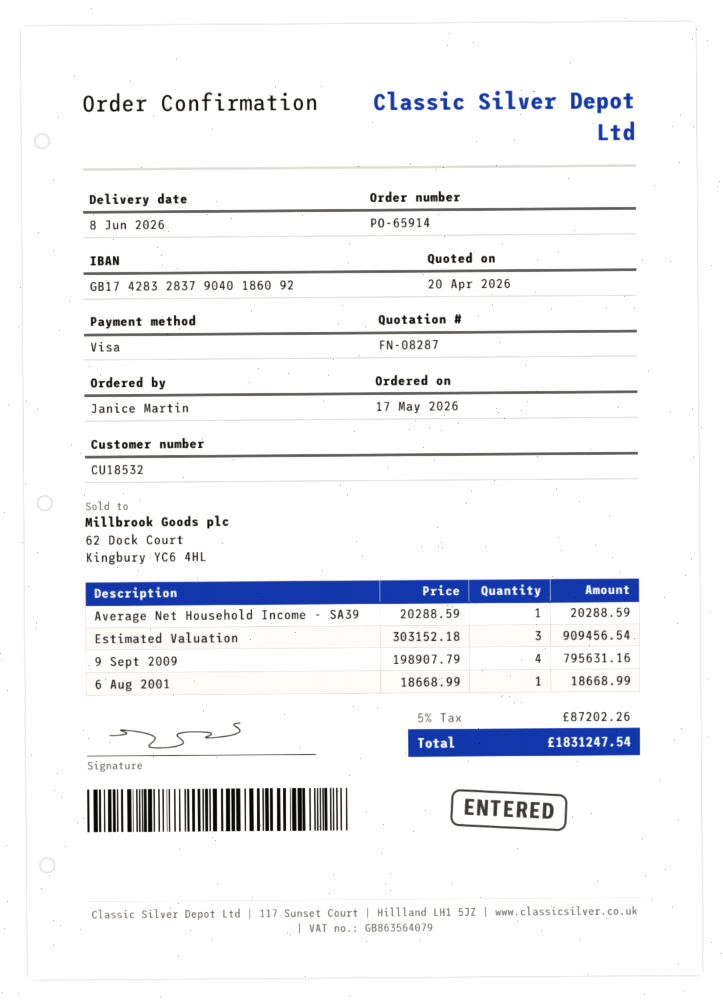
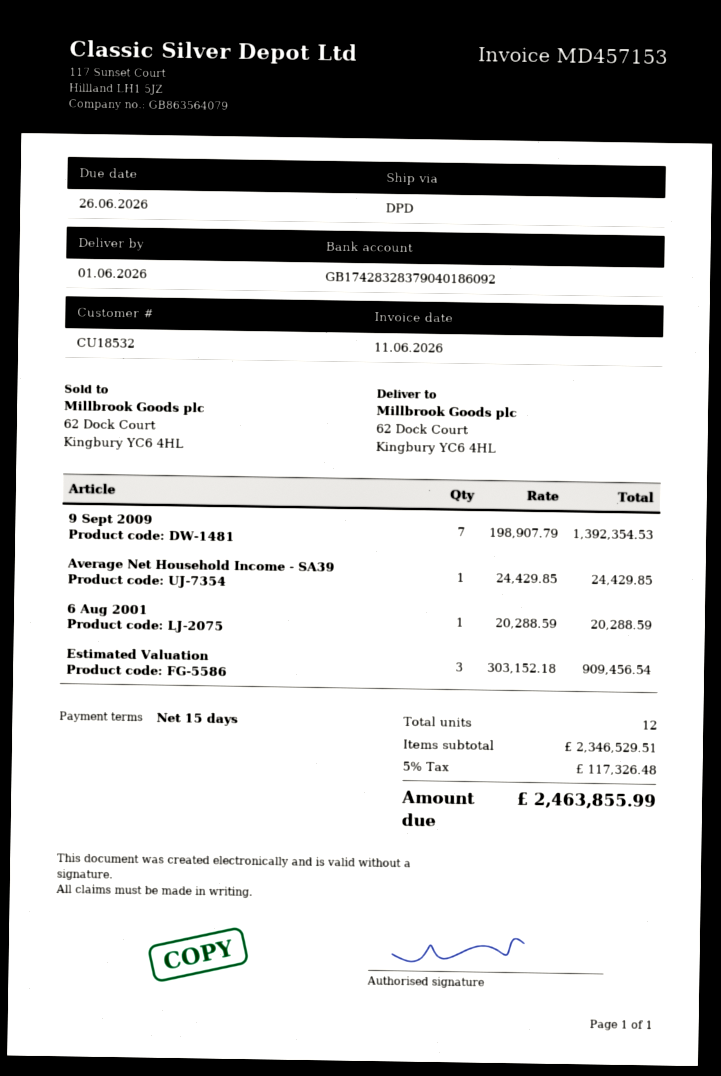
delivery date: 2026-06-08 -> 2026-06-01
Average Net Household Income - SA39: 1 x 20288.59 = 20288.59 -> 1 x 24429.85 = 24429.85
9 Sept 2009: 4 x 198907.79 = 795631.16 -> 7 x 198907.79 = 1392354.53
6 Aug 2001: 1 x 18668.99 = 18668.99 -> 1 x 20288.59 = 20288.59
tax: 5% = 87202.26 -> 5% = 117326.48
total: 1831247.54 -> 2463855.99

